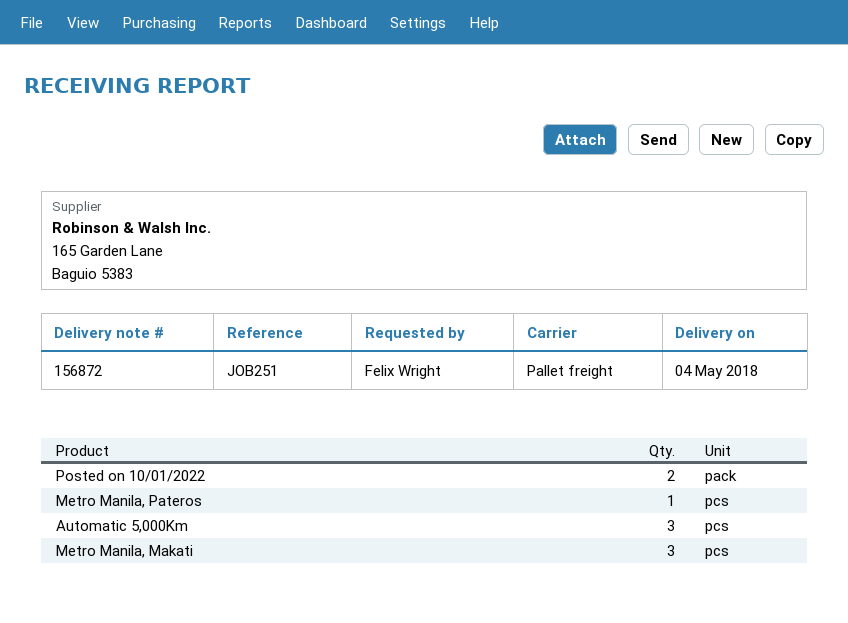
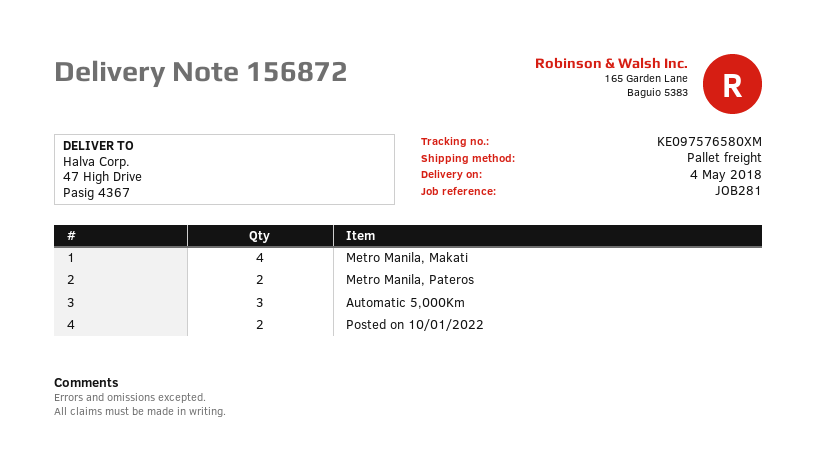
reference: JOB251 -> JOB281
Metro Manila, Pateros: 1 -> 2
Metro Manila, Makati: 3 -> 4

